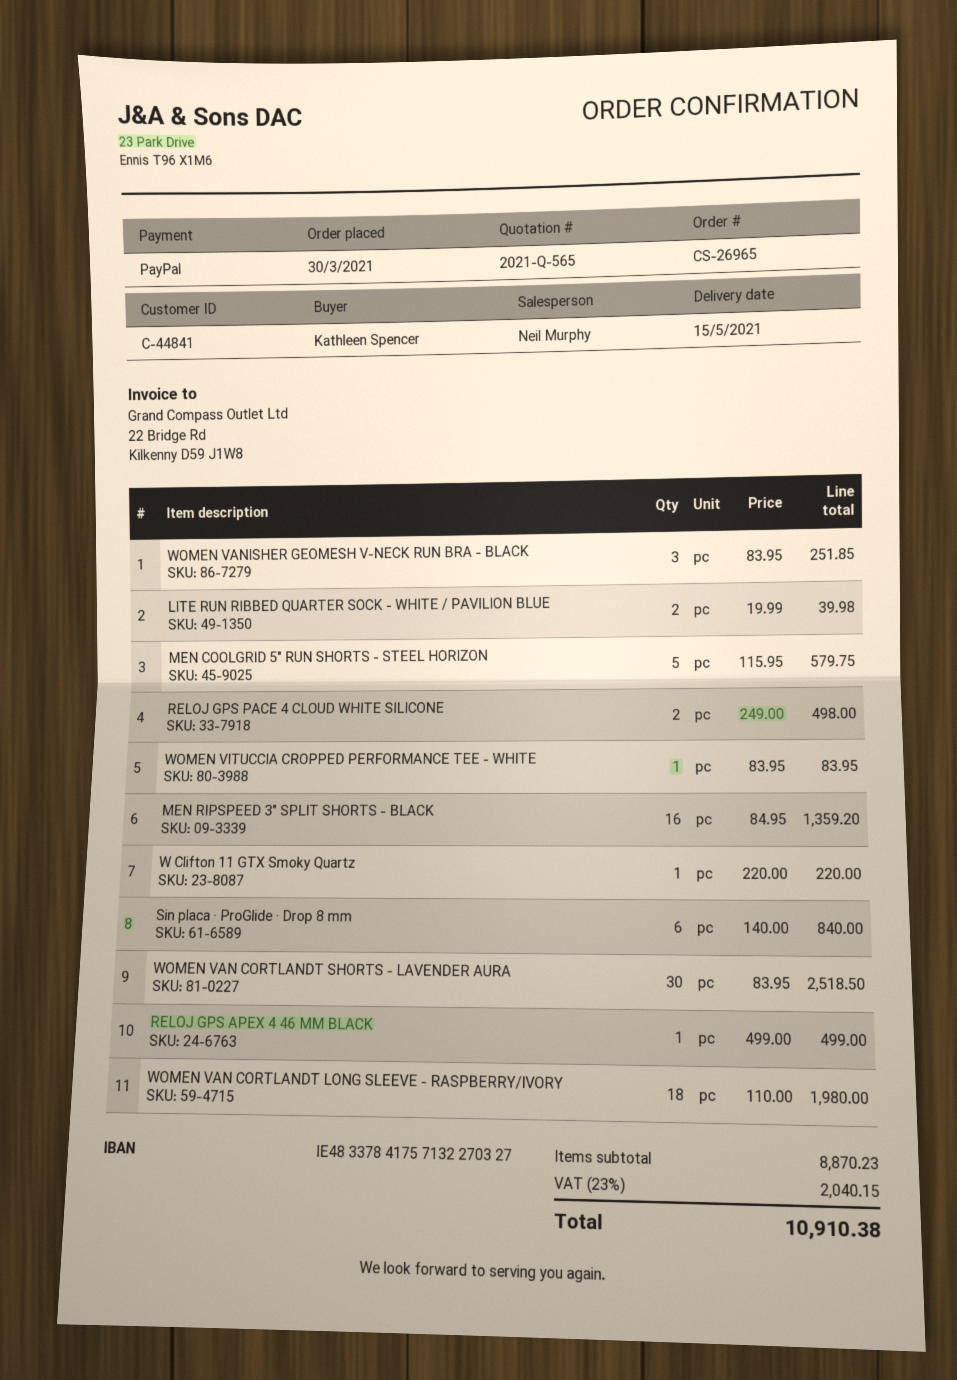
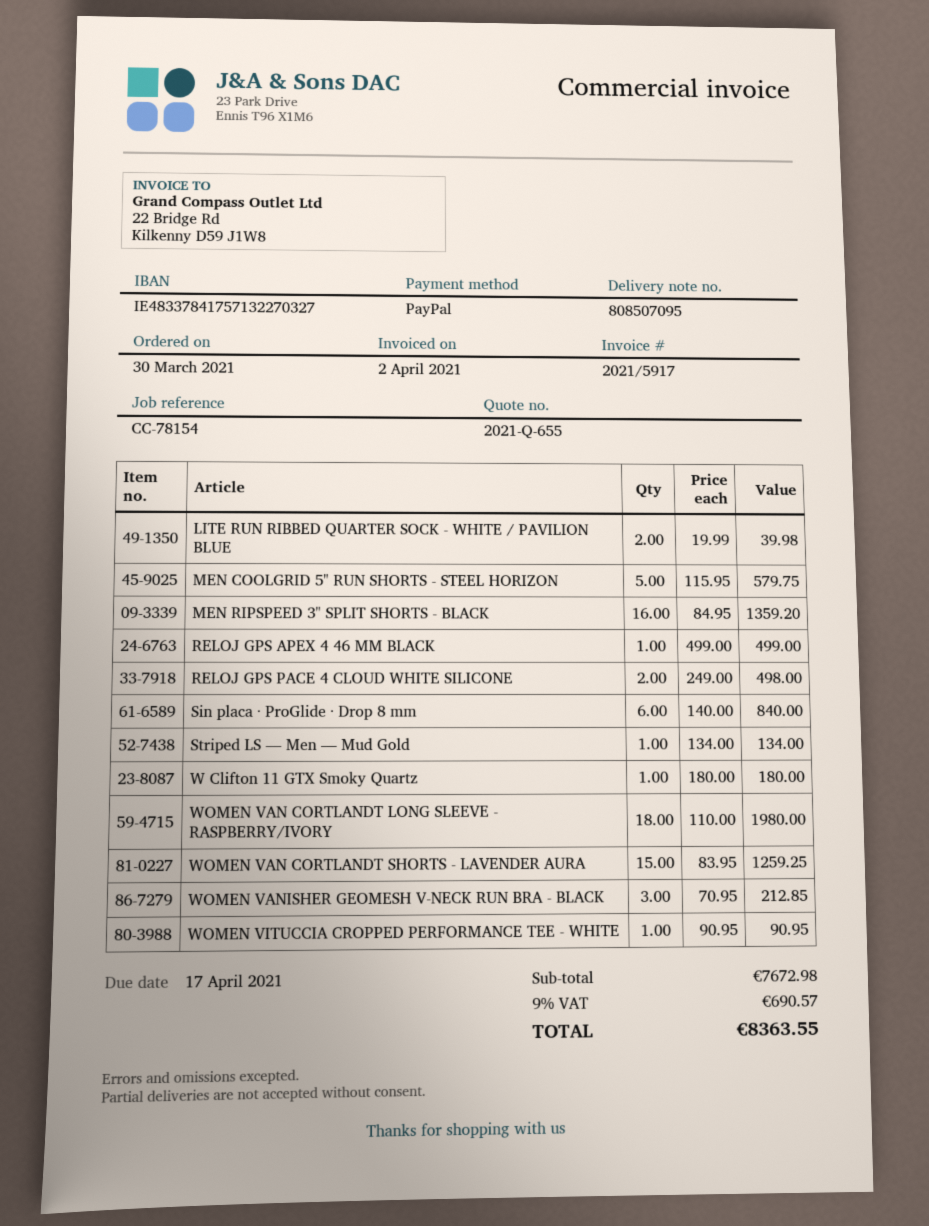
quote number: 2021-Q-565 -> 2021-Q-655
WOMEN VANISHER GEOMESH V-NECK RUN BRA - BLACK: 3 x 83.95 = 251.85 -> 3 x 70.95 = 212.85
WOMEN VITUCCIA CROPPED PERFORMANCE TEE - WHITE: 1 x 83.95 = 83.95 -> 1 x 90.95 = 90.95
W Clifton 11 GTX Smoky Quartz: 1 x 220.00 = 220.00 -> 1 x 180.00 = 180.00
WOMEN VAN CORTLANDT SHORTS - LAVENDER AURA: 30 x 83.95 = 2518.50 -> 15 x 83.95 = 1259.25
Striped LS — Men — Mud Gold: none -> 1 x 134.00 = 134.00
subtotal: 8870.23 -> 7672.98
tax: 23% = 2040.15 -> 9% = 690.57
total: 10910.38 -> 8363.55

